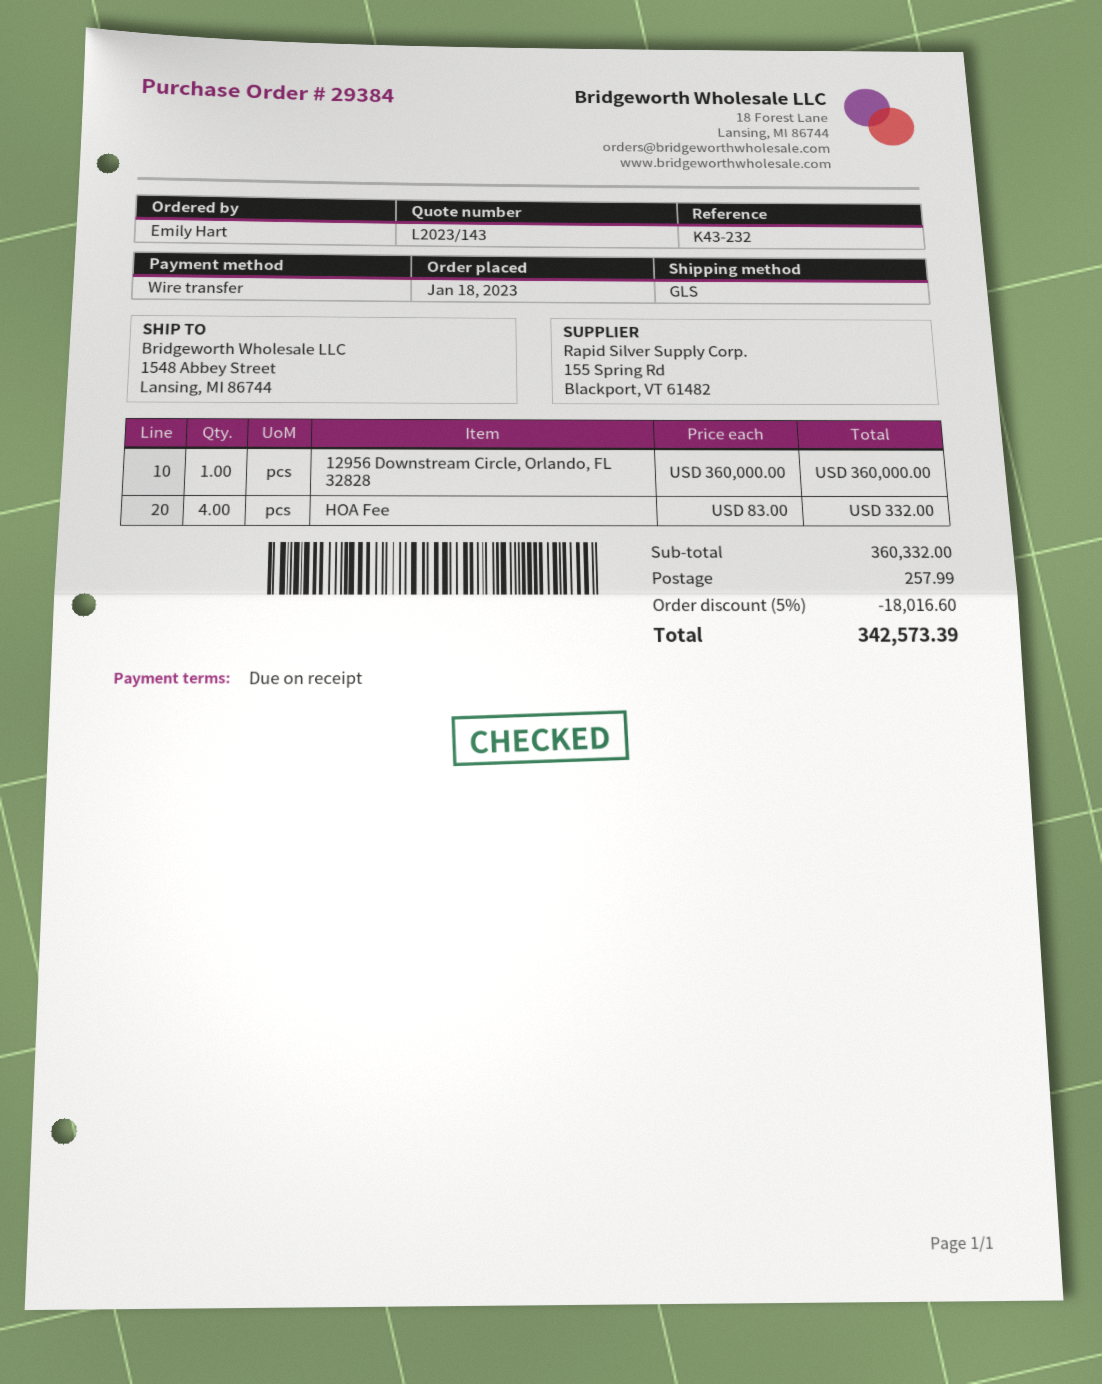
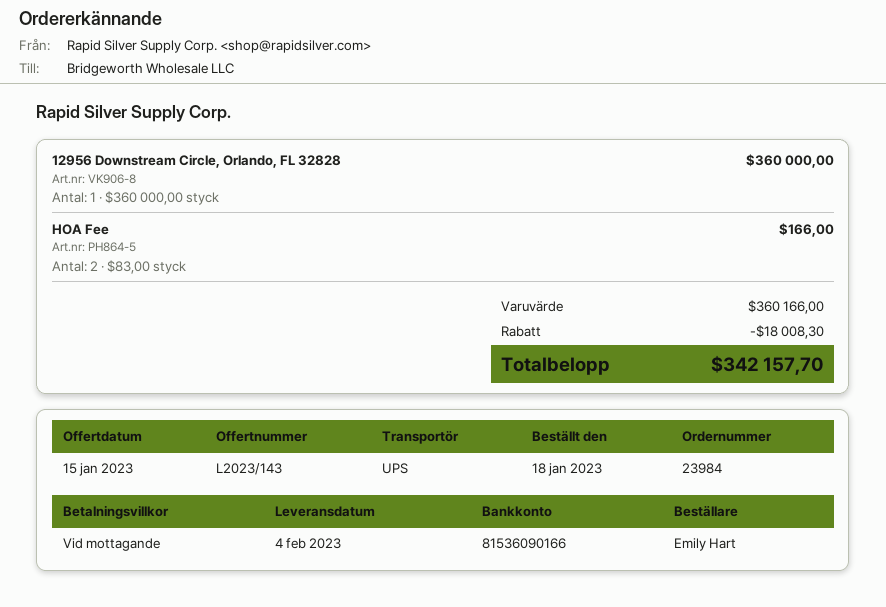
order number: 29384 -> 23984
shipping method: GLS -> UPS
HOA Fee: 4 x 83.00 = 332.00 -> 2 x 83.00 = 166.00
subtotal: 360332.00 -> 360166.00
discount: 18016.60 -> 18008.30
shipping: 257.99 -> none
total: 342573.39 -> 342157.70

